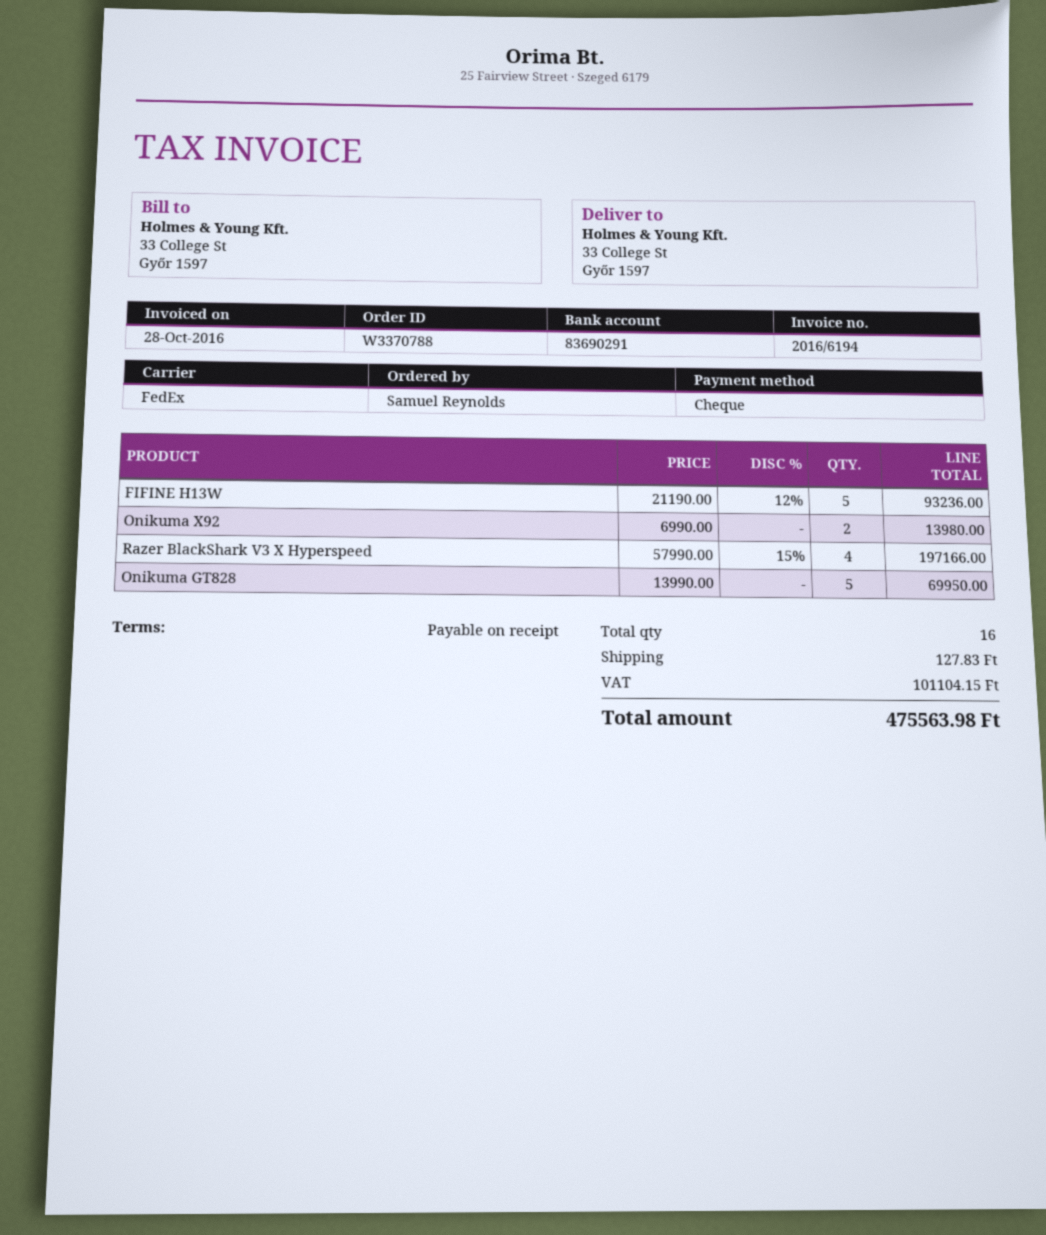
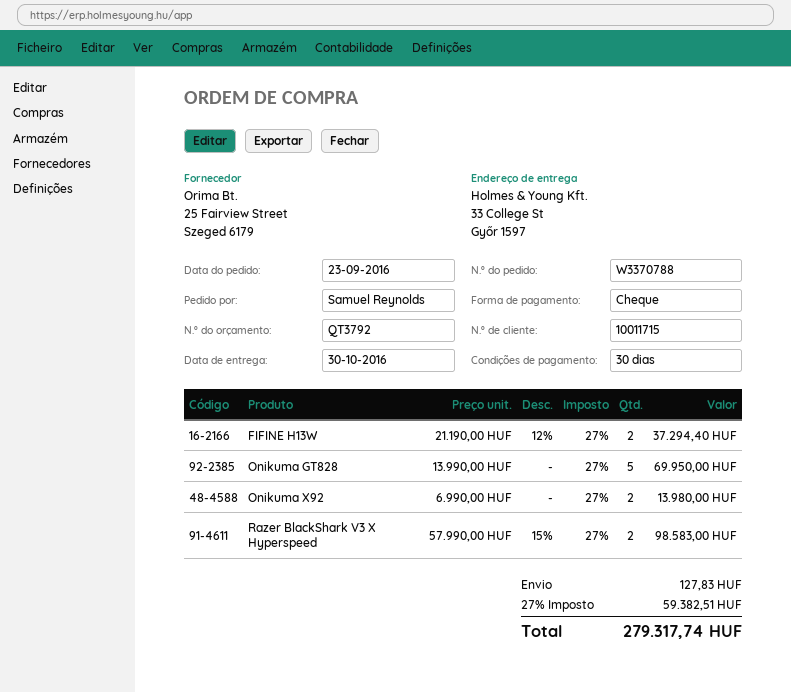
payment terms: on receipt -> 30 days
FIFINE H13W: 5 x 21190.00 - 12% = 93236.00 -> 2 x 21190.00 - 12% = 37294.40
Razer BlackShark V3 X Hyperspeed: 4 x 57990.00 - 15% = 197166.00 -> 2 x 57990.00 - 15% = 98583.00
tax: 101104.15 -> 59382.51
total: 475563.98 -> 279317.74

